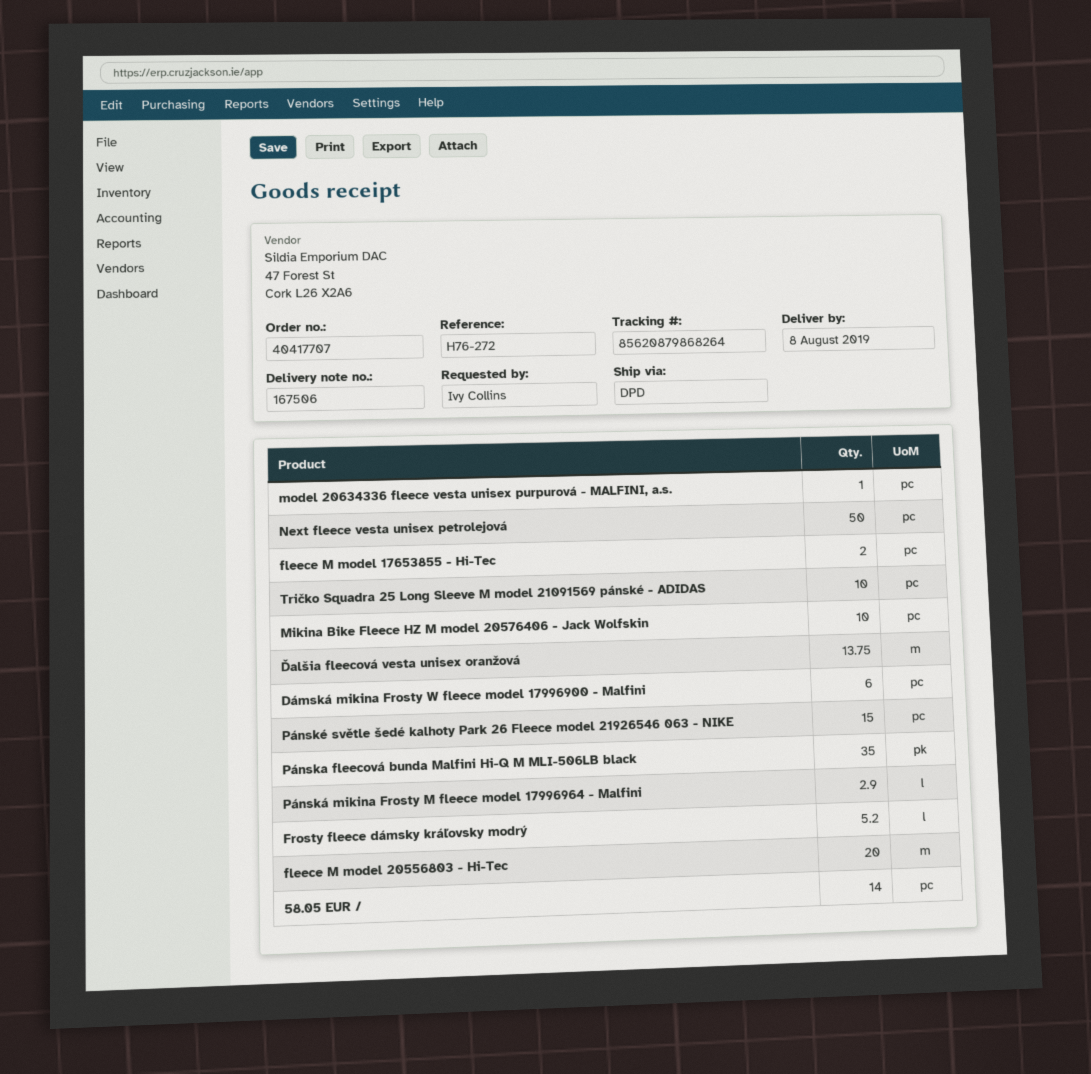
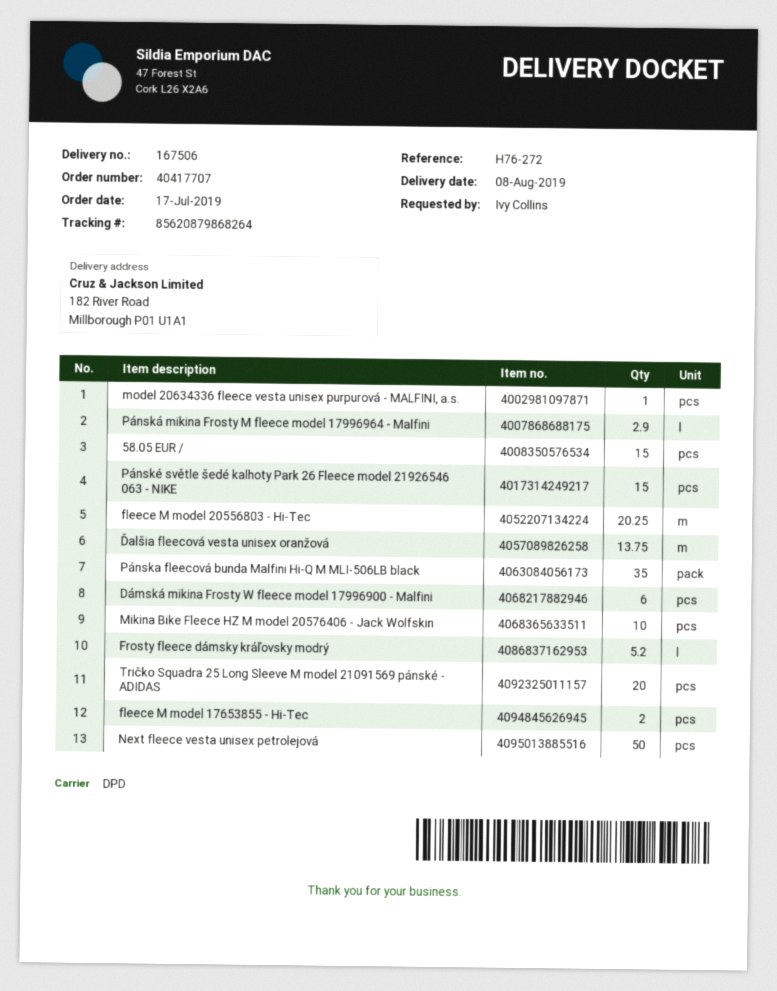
Tričko Squadra 25 Long Sleeve M model 21091569 pánské - ADIDAS: 10 -> 20
fleece M model 20556803 - Hi-Tec: 20 -> 20.25
58.05 EUR /: 14 -> 15

